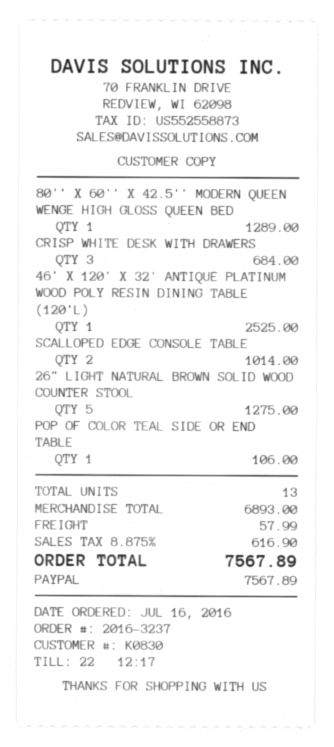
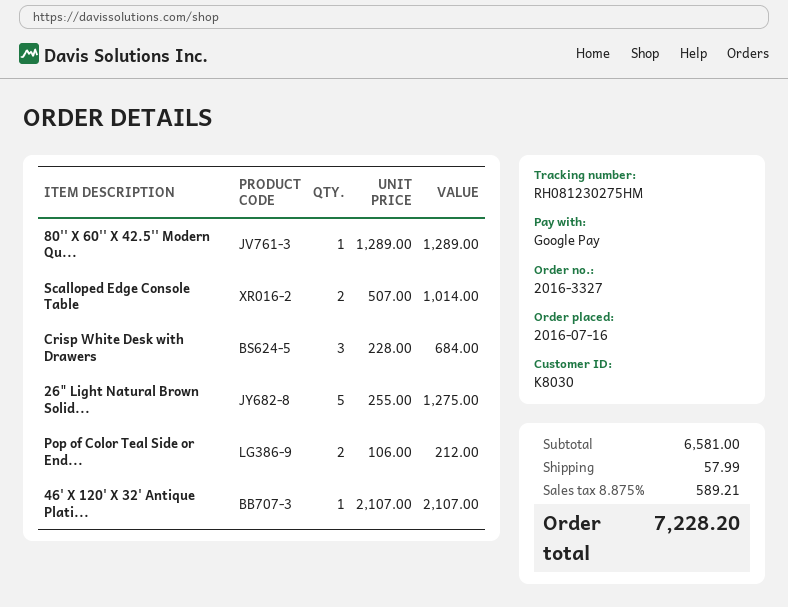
order number: 2016-3237 -> 2016-3327
customer number: K0830 -> K8030
payment method: PayPal -> Google Pay
46' X 120' X 32' ANTIQUE PLATINUM WOOD POLY RESIN DINING TABLE (120'L): 1 for 2525.00 -> 1 for 2107.00
POP OF COLOR TEAL SIDE OR END TABLE: 1 for 106.00 -> 2 for 212.00
subtotal: 6893.00 -> 6581.00
tax: 8.875% = 616.90 -> 8.875% = 589.21
total: 7567.89 -> 7228.20

